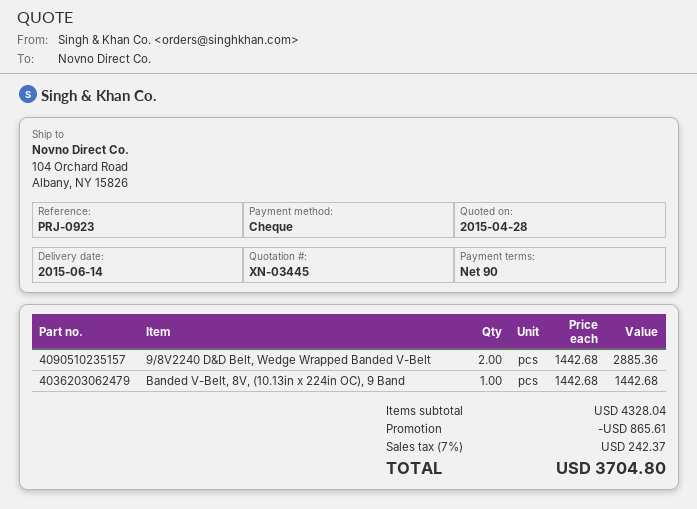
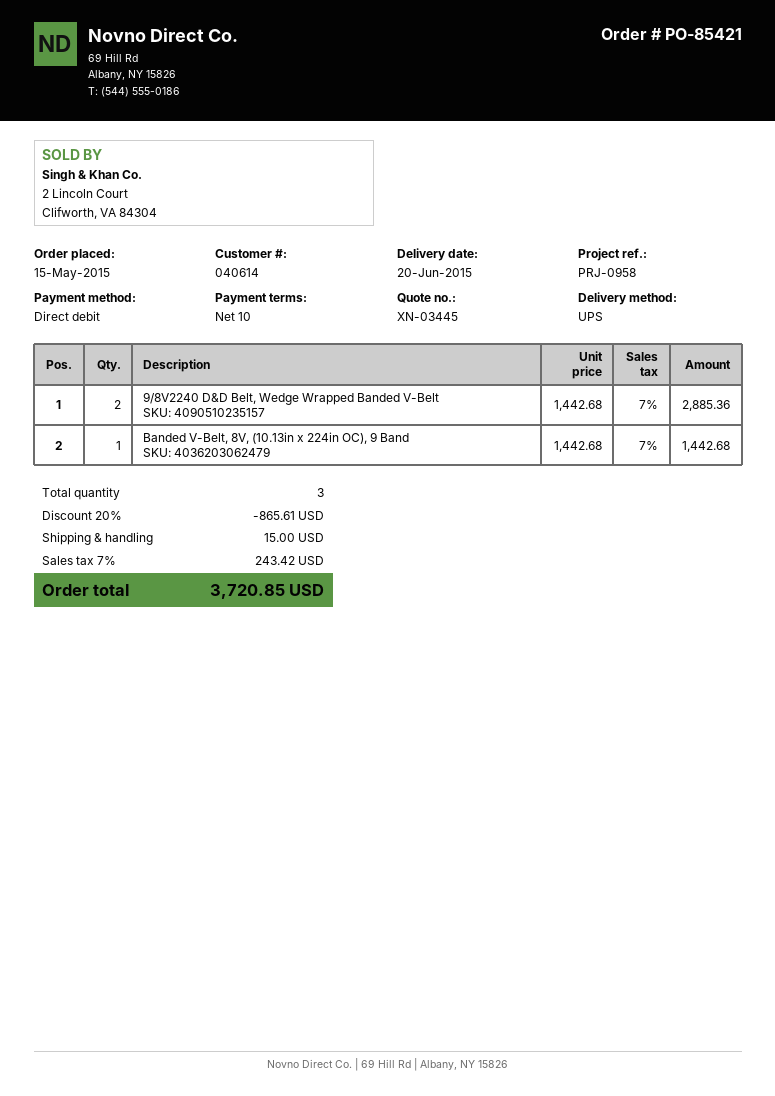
delivery date: 2015-06-14 -> 2015-06-20
payment terms: 90 days -> 10 days
reference: PRJ-0923 -> PRJ-0958
payment method: cheque -> direct debit
shipping: none -> 15.00
tax: 7% = 242.37 -> 7% = 243.42
total: 3704.80 -> 3720.85

